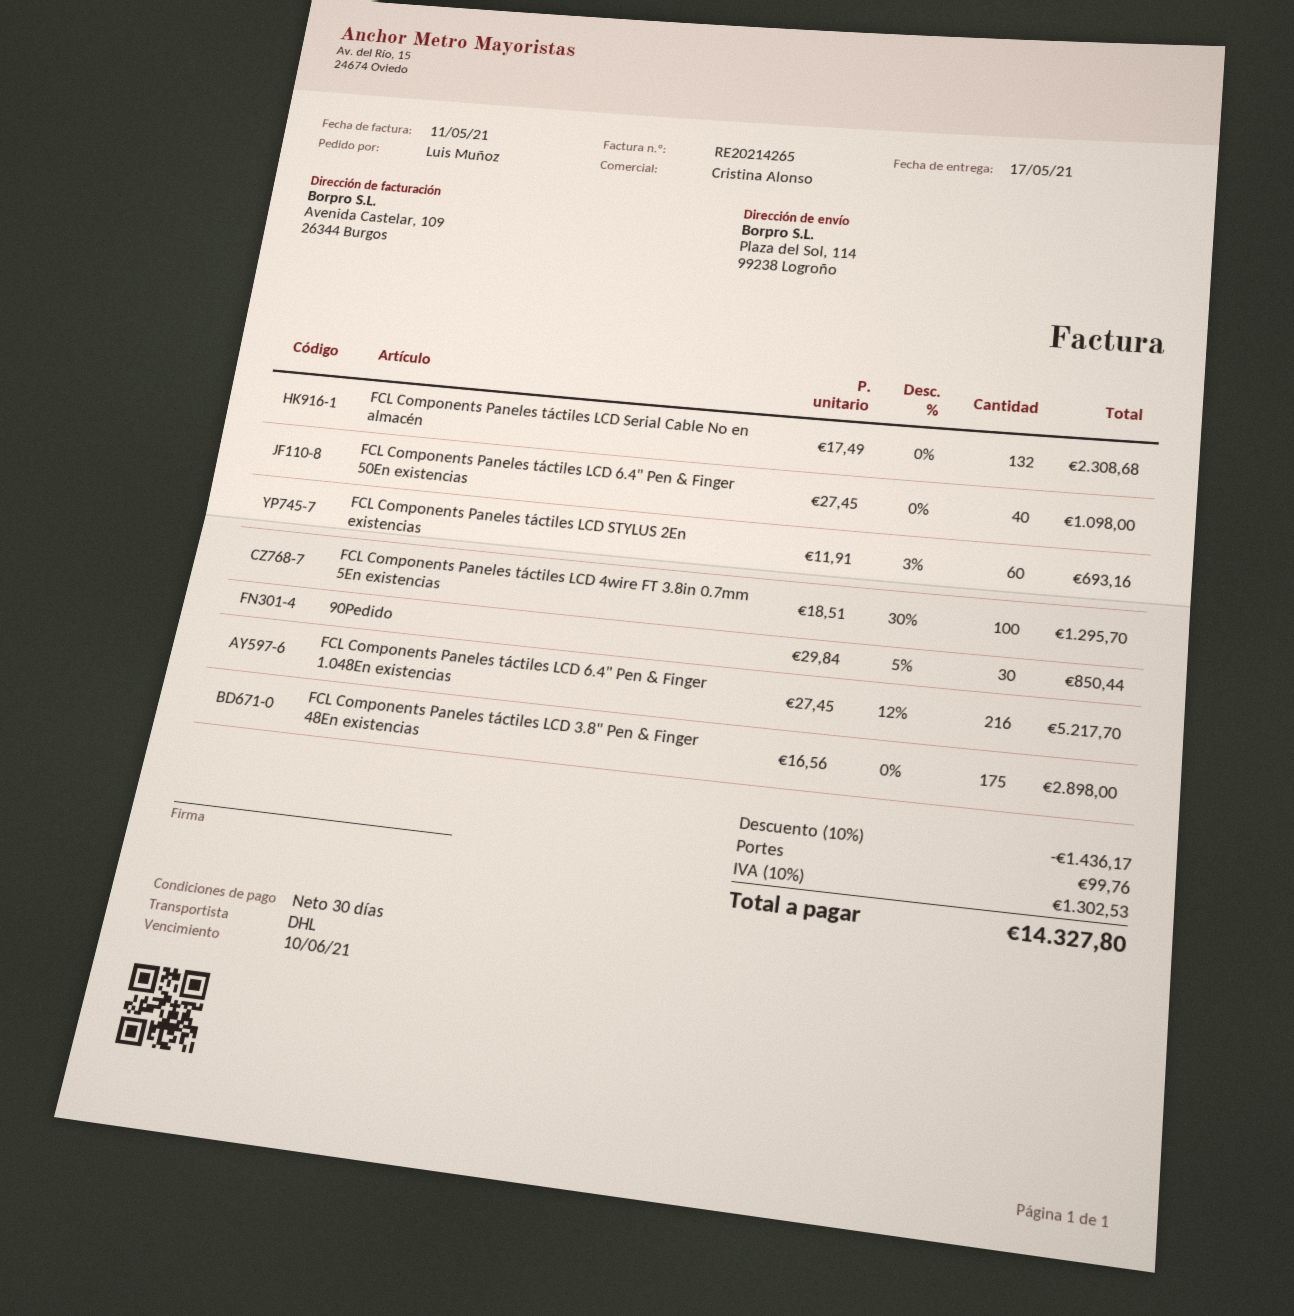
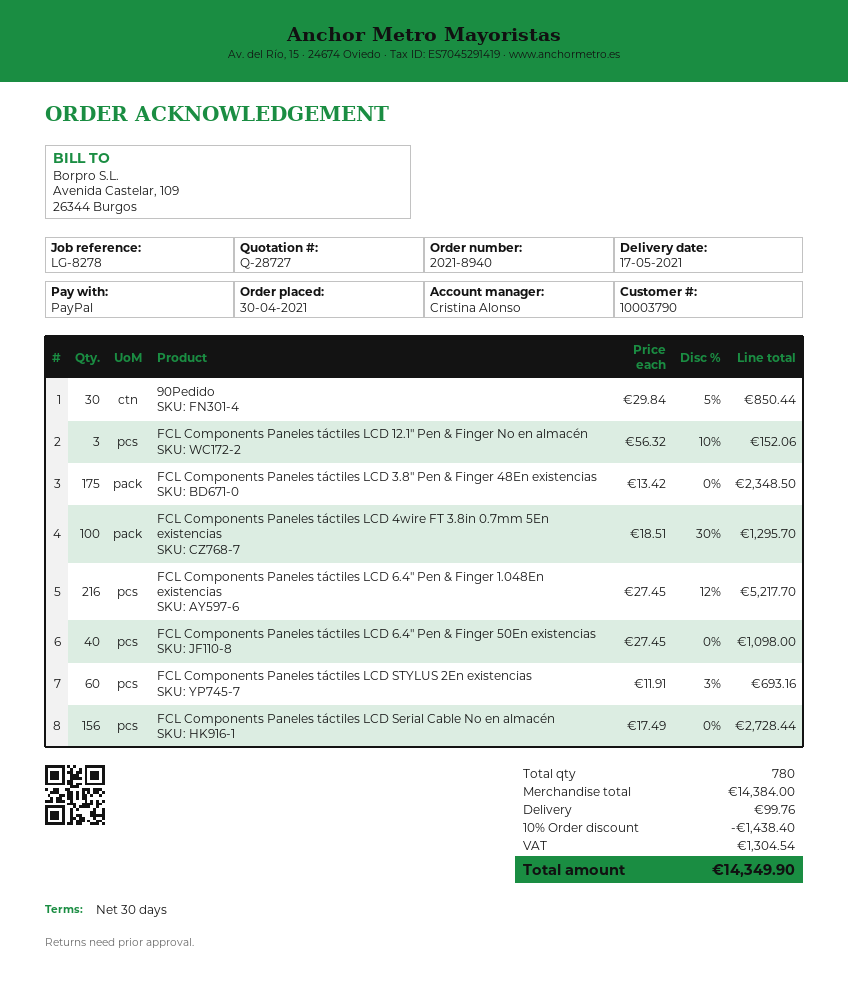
FCL Components Paneles táctiles LCD Serial Cable No en almacén: 132 x 17.49 = 2308.68 -> 156 x 17.49 = 2728.44
FCL Components Paneles táctiles LCD 3.8" Pen & Finger 48En existencias: 175 x 16.56 = 2898.00 -> 175 x 13.42 = 2348.50
FCL Components Paneles táctiles LCD 12.1" Pen & Finger No en almacén: none -> 3 x 56.32 - 10% = 152.06
discount: 10% = 1436.17 -> 10% = 1438.40
tax: 1302.53 -> 1304.54
total: 14327.80 -> 14349.90

